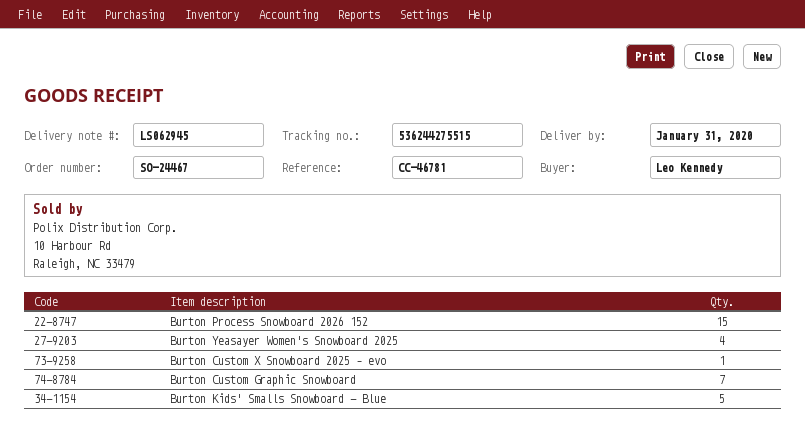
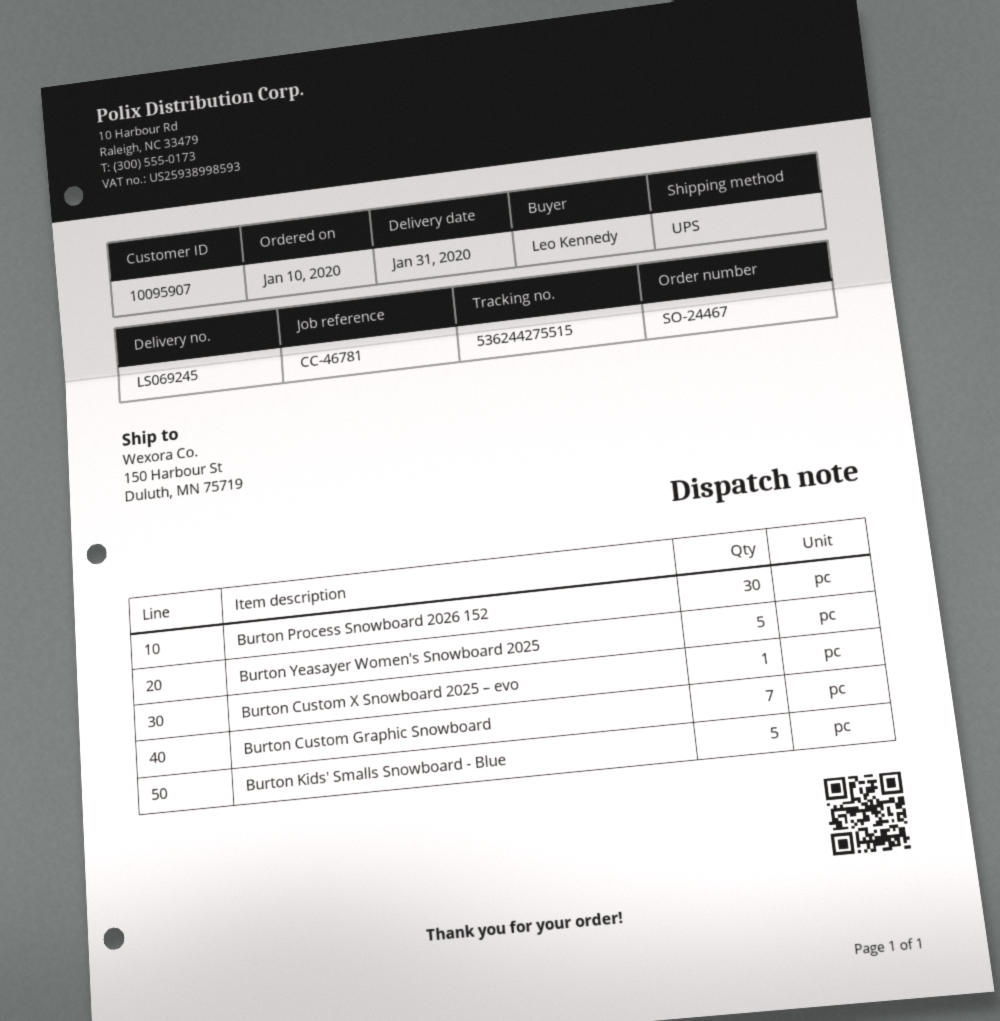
delivery note number: LS062945 -> LS069245
Burton Process Snowboard 2026 152: 15 -> 30
Burton Yeasayer Women's Snowboard 2025: 4 -> 5

